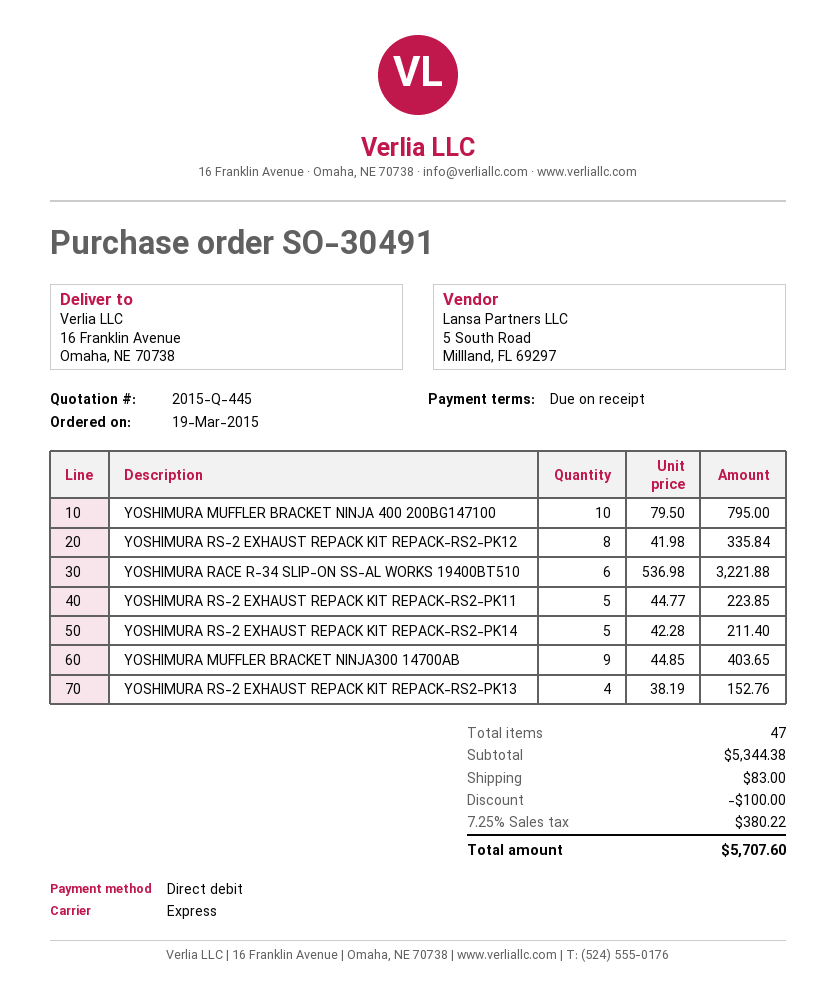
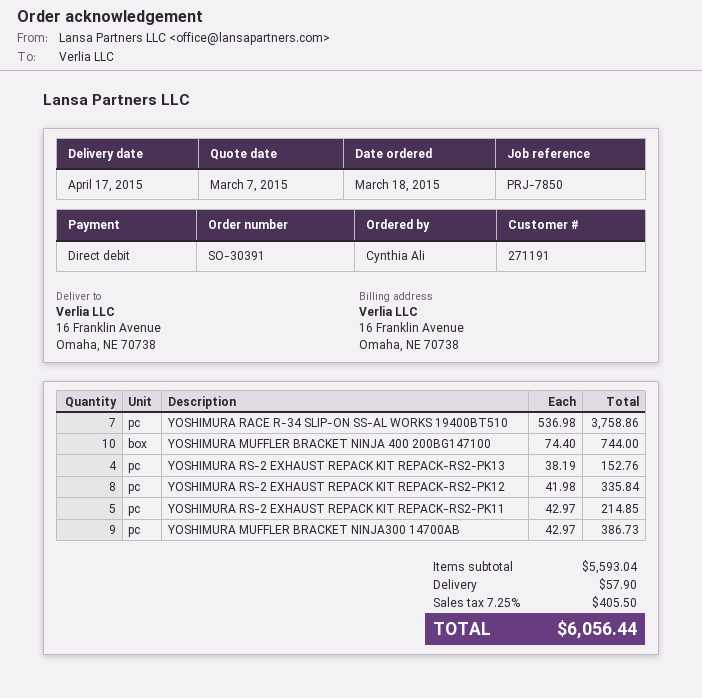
order number: SO-30491 -> SO-30391
order date: 2015-03-19 -> 2015-03-18
YOSHIMURA MUFFLER BRACKET NINJA 400 200BG147100: 10 x 79.50 = 795.00 -> 10 x 74.40 = 744.00
YOSHIMURA RACE R-34 SLIP-ON SS-AL WORKS 19400BT510: 6 x 536.98 = 3221.88 -> 7 x 536.98 = 3758.86
YOSHIMURA RS-2 EXHAUST REPACK KIT REPACK-RS2-PK11: 5 x 44.77 = 223.85 -> 5 x 42.97 = 214.85
YOSHIMURA RS-2 EXHAUST REPACK KIT REPACK-RS2-PK14: 5 x 42.28 = 211.40 -> none
YOSHIMURA MUFFLER BRACKET NINJA300 14700AB: 9 x 44.85 = 403.65 -> 9 x 42.97 = 386.73
subtotal: 5344.38 -> 5593.04
discount: 100.00 -> none
shipping: 83.00 -> 57.90
tax: 7.25% = 380.22 -> 7.25% = 405.50
total: 5707.60 -> 6056.44

